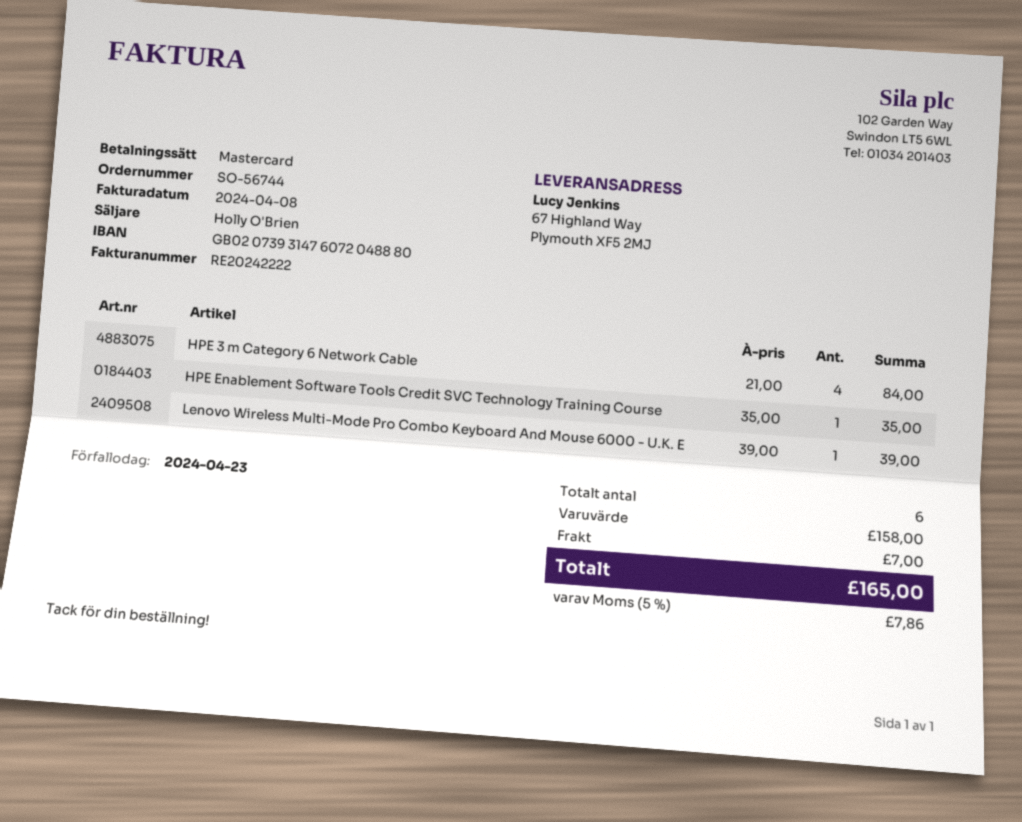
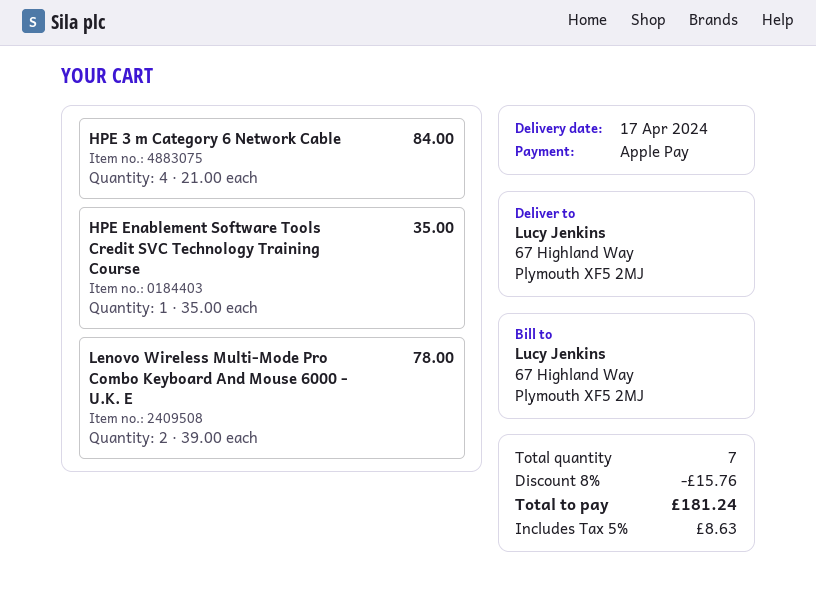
payment method: Mastercard -> Apple Pay
Lenovo Wireless Multi-Mode Pro Combo Keyboard And Mouse 6000 - U.K. E: 1 x 39.00 = 39.00 -> 2 x 39.00 = 78.00
total quantity: 6 -> 7
discount: none -> 8% = 15.76
shipping: 7.00 -> none
tax: 5% = 7.86 -> 5% = 8.63
total: 165.00 -> 181.24

